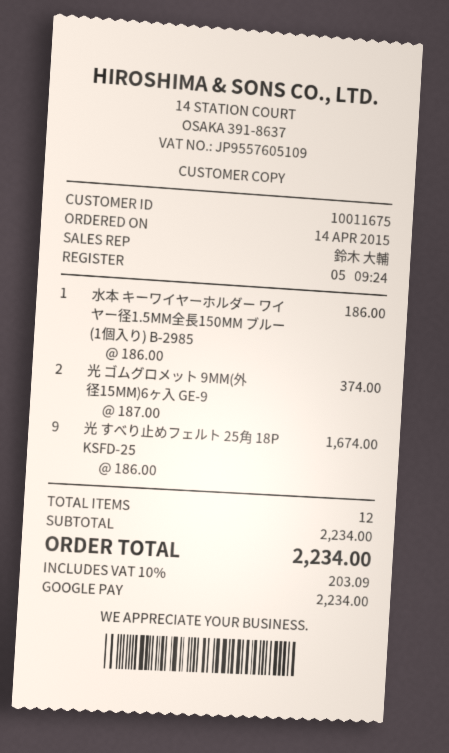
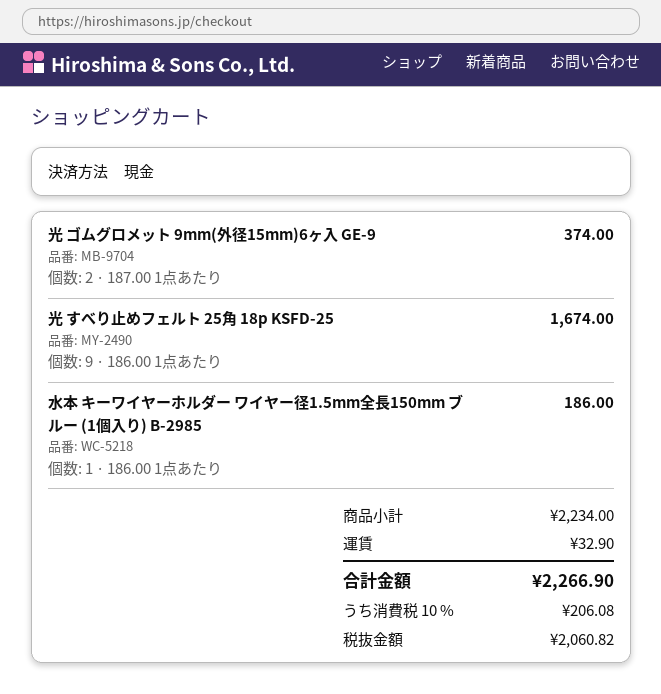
payment method: Google Pay -> cash
shipping: none -> 32.90
tax: 10% = 203.09 -> 10% = 206.08
total: 2234.00 -> 2266.90

